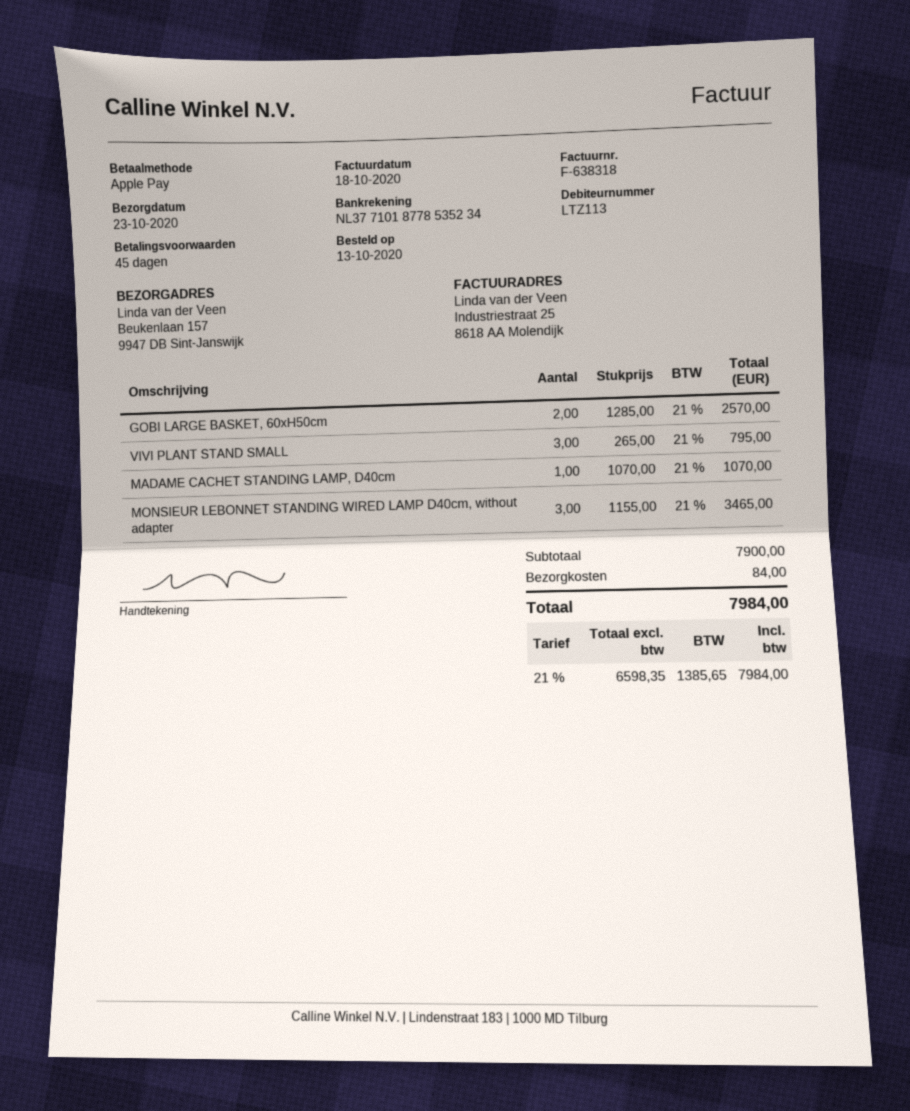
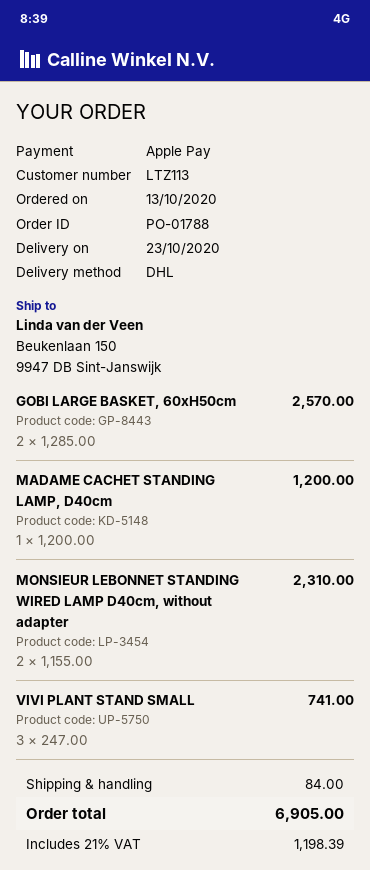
ship to: Beukenlaan 157, 9947 DB Sint-Janswijk -> Beukenlaan 150, 9947 DB Sint-Janswijk
VIVI PLANT STAND SMALL: 3 x 265.00 = 795.00 -> 3 x 247.00 = 741.00
MADAME CACHET STANDING LAMP, D40cm: 1 x 1070.00 = 1070.00 -> 1 x 1200.00 = 1200.00
MONSIEUR LEBONNET STANDING WIRED LAMP D40cm, without adapter: 3 x 1155.00 = 3465.00 -> 2 x 1155.00 = 2310.00
tax: 21% = 1385.65 -> 21% = 1198.39
total: 7984.00 -> 6905.00

